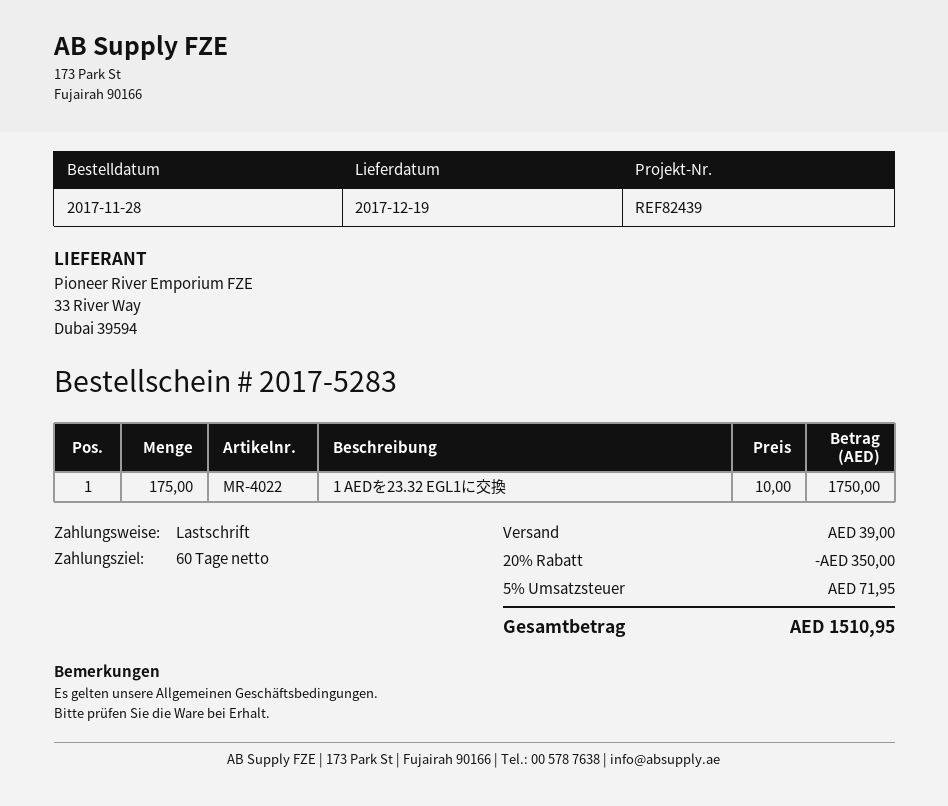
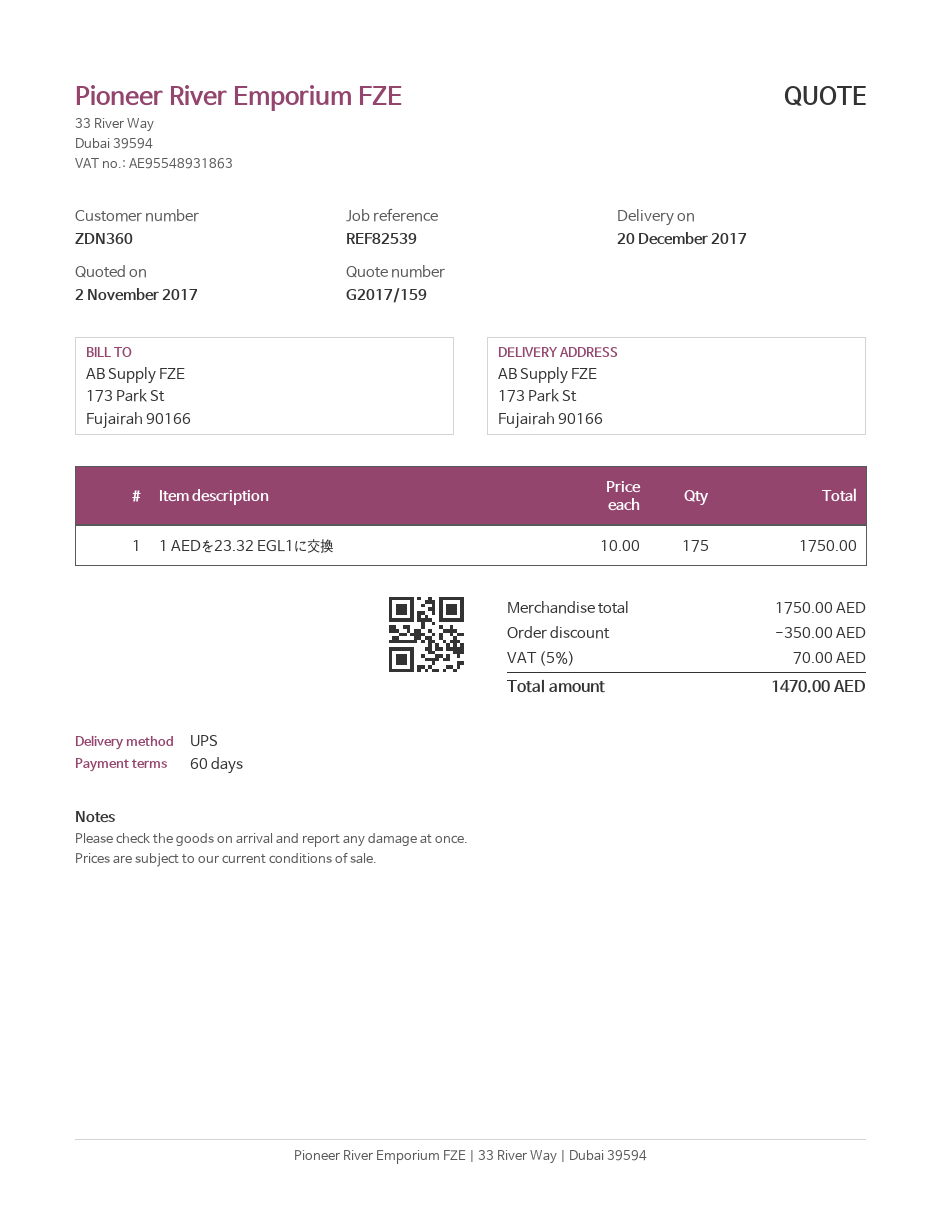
delivery date: 2017-12-19 -> 2017-12-20
reference: REF82439 -> REF82539
shipping: 39.00 -> none
tax: 5% = 71.95 -> 5% = 70.00
total: 1510.95 -> 1470.00

